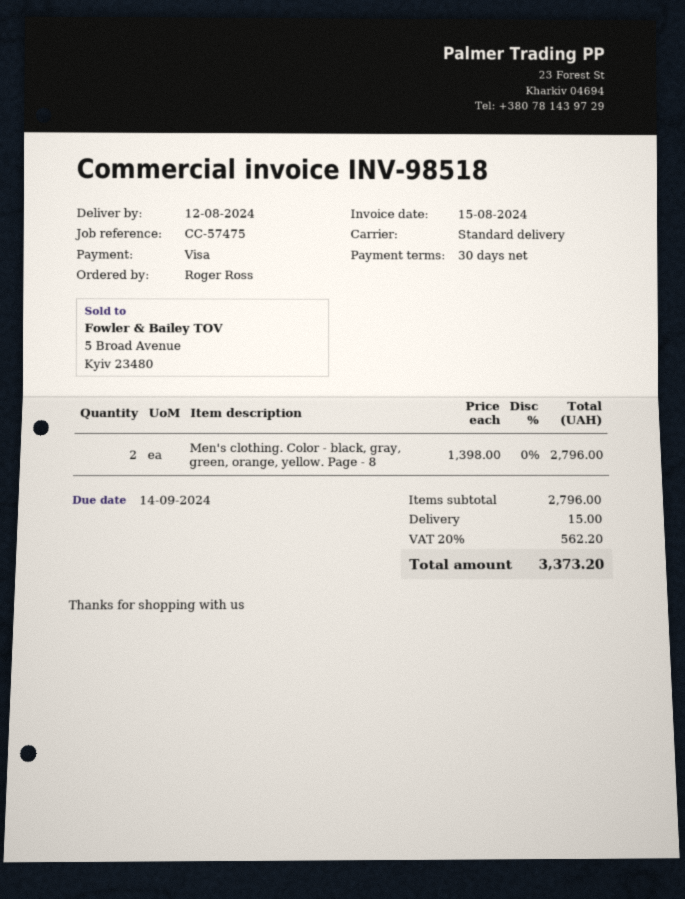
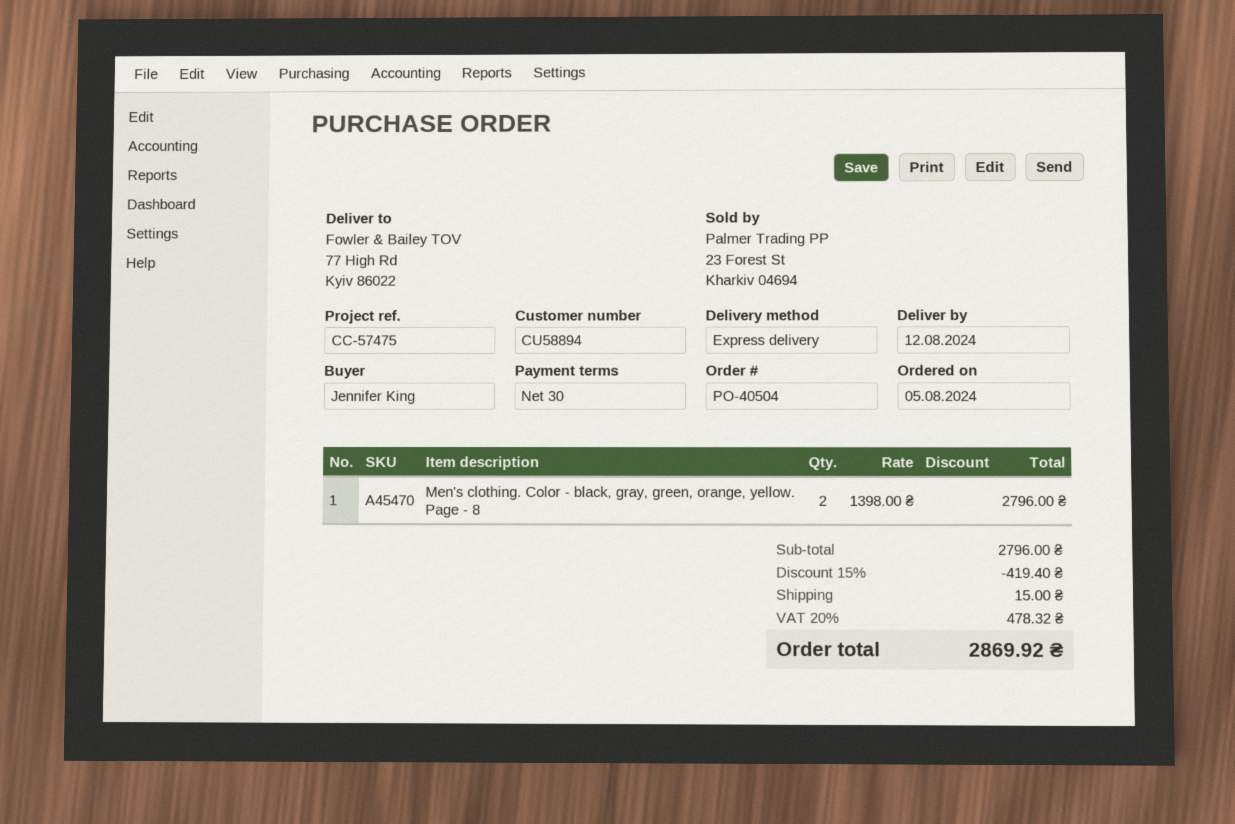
ordered by: Roger Ross -> Jennifer King
shipping method: standard -> express
discount: none -> 15% = 419.40
tax: 20% = 562.20 -> 20% = 478.32
total: 3373.20 -> 2869.92

